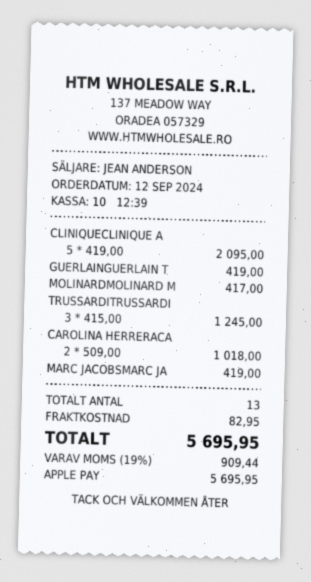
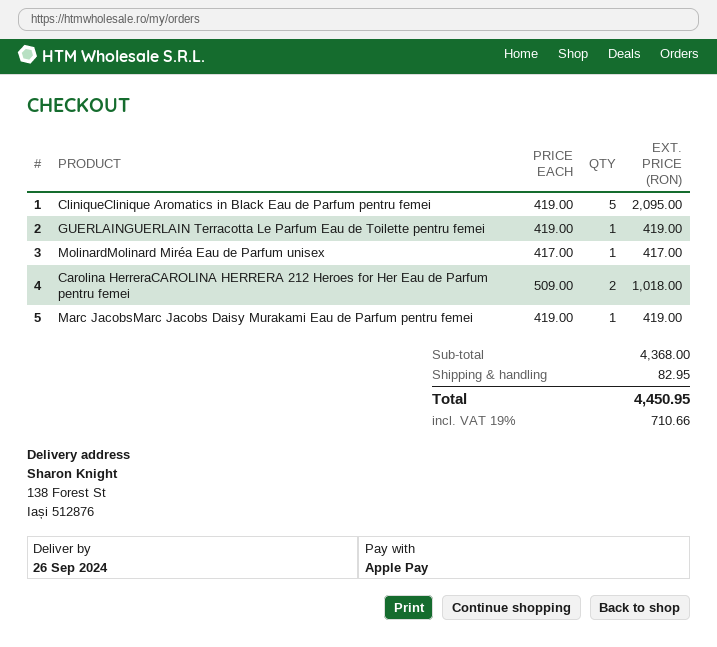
TRUSSARDITRUSSARDI: 3 x 415.00 = 1245.00 -> none
tax: 19% = 909.44 -> 19% = 710.66
total: 5695.95 -> 4450.95

